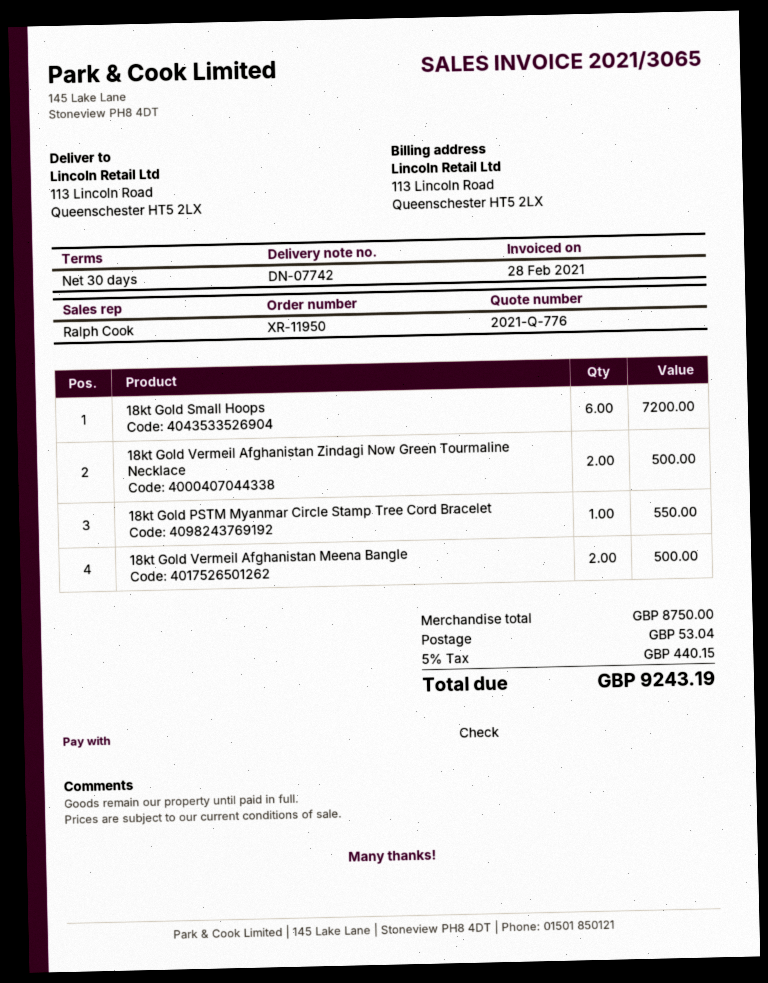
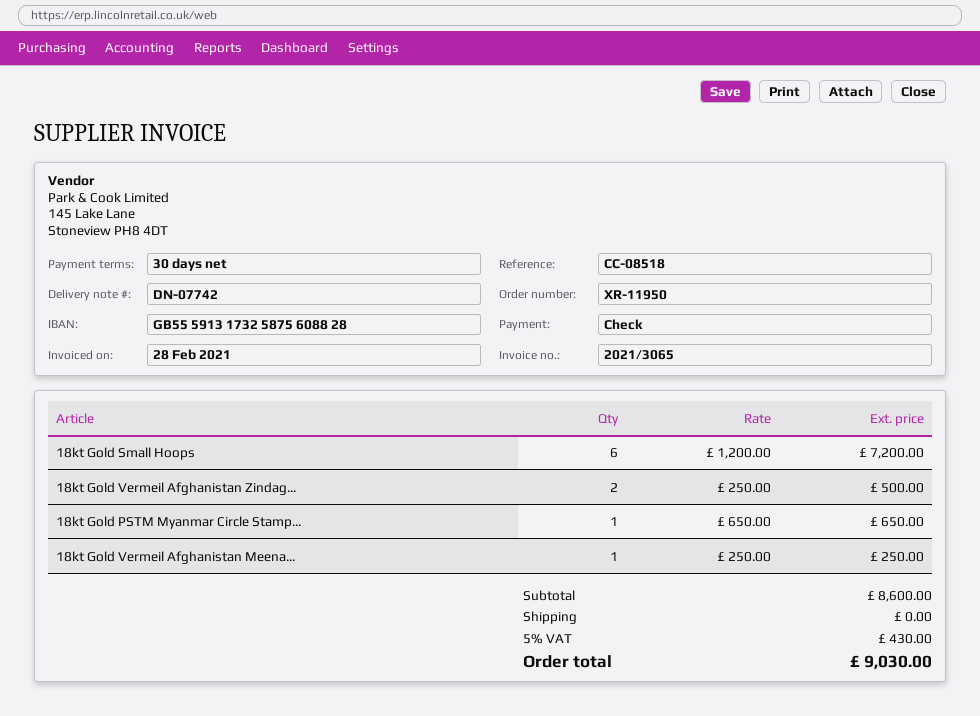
18kt Gold PSTM Myanmar Circle Stamp Tree Cord Bracelet: 1 for 550.00 -> 1 for 650.00
18kt Gold Vermeil Afghanistan Meena Bangle: 2 for 500.00 -> 1 for 250.00
subtotal: 8750.00 -> 8600.00
shipping: 53.04 -> 0.00
tax: 5% = 440.15 -> 5% = 430.00
total: 9243.19 -> 9030.00

